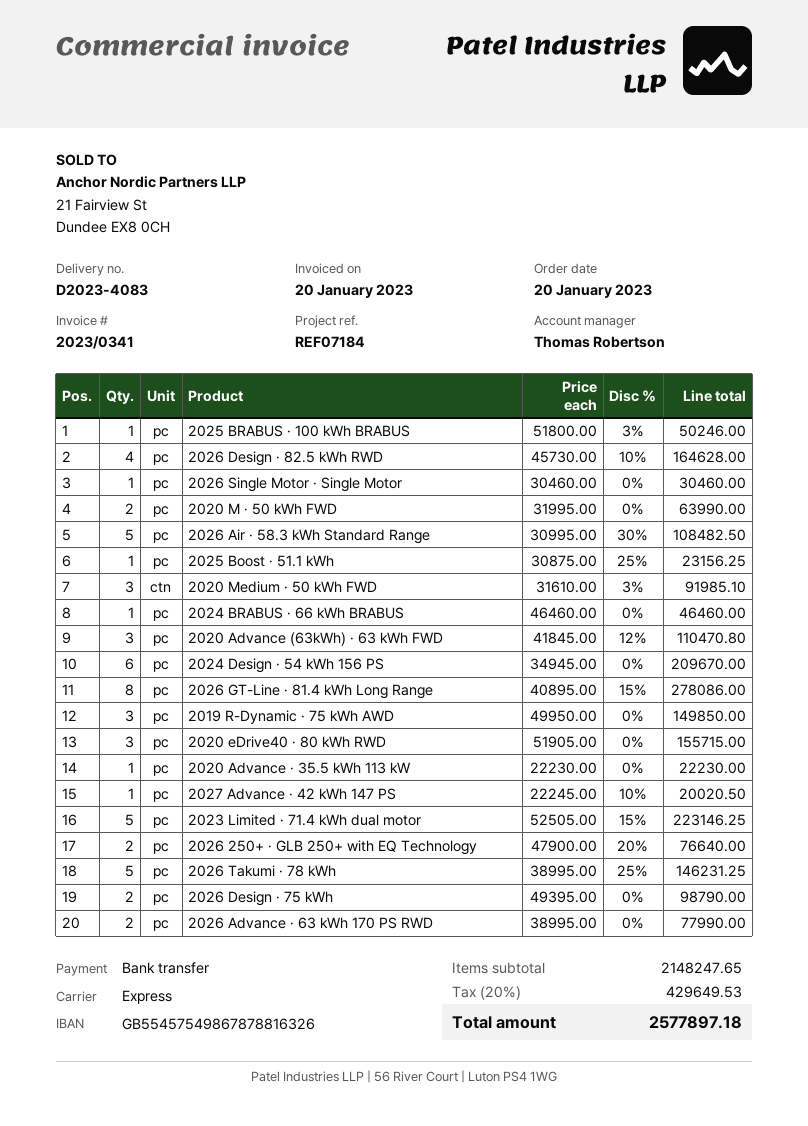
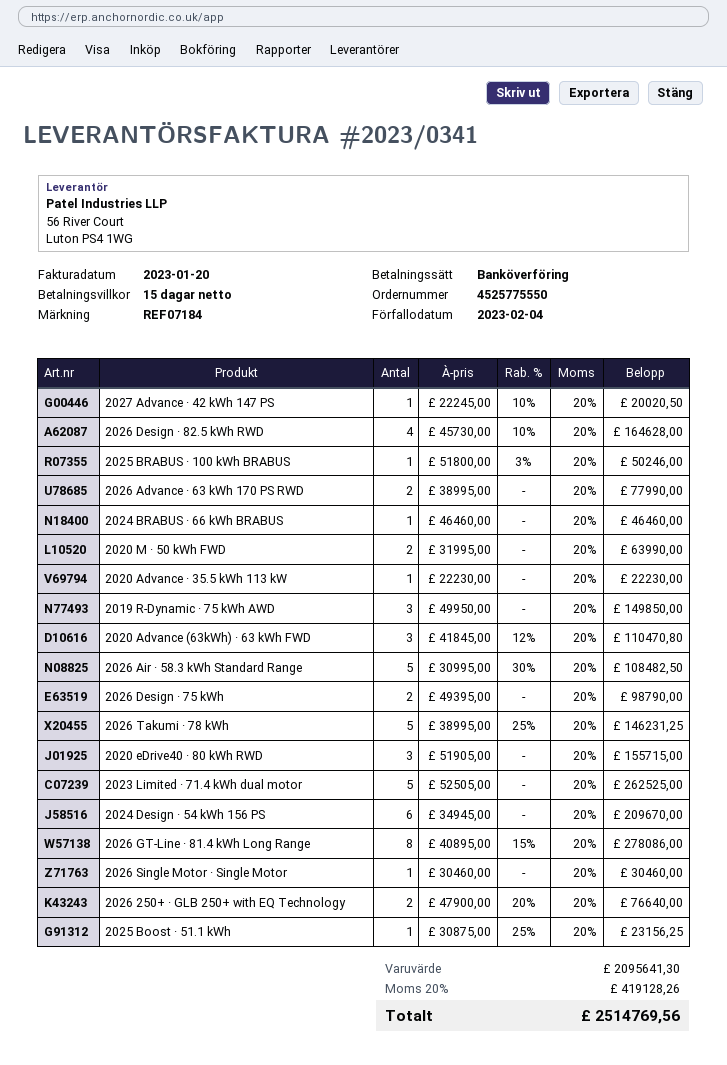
2020 Medium · 50 kWh FWD: 3 x 31610.00 - 3% = 91985.10 -> none
2023 Limited · 71.4 kWh dual motor: 5 x 52505.00 - 15% = 223146.25 -> 5 x 52505.00 = 262525.00
subtotal: 2148247.65 -> 2095641.30
tax: 20% = 429649.53 -> 20% = 419128.26
total: 2577897.18 -> 2514769.56

